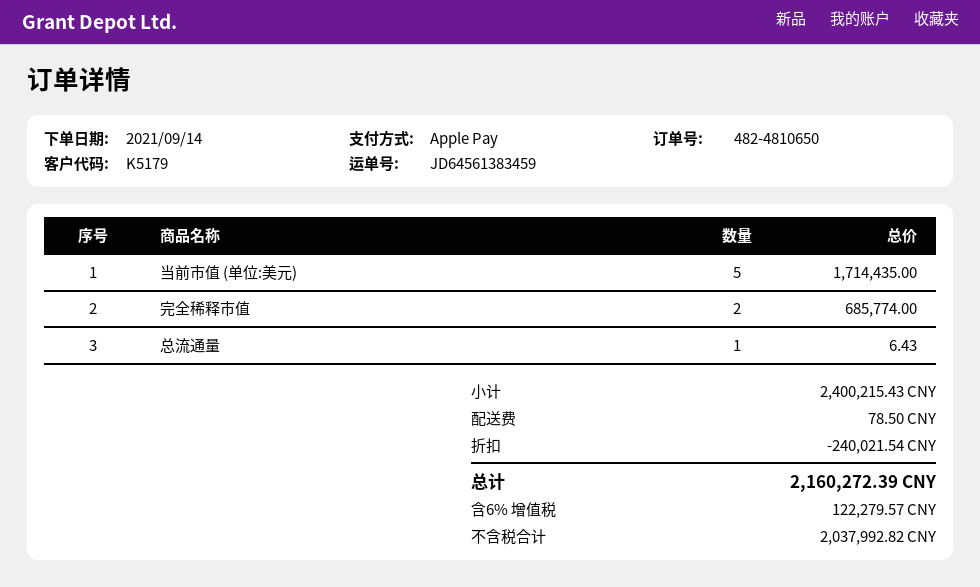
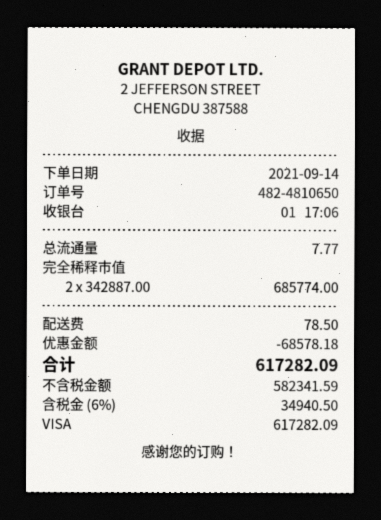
payment method: Apple Pay -> Visa
当前市值 (单位:美元): 5 for 1714435.00 -> none
总流通量: 1 for 6.43 -> 1 for 7.77
discount: 240021.54 -> 68578.18
net: 2037992.82 -> 582341.59
tax: 6% = 122279.57 -> 6% = 34940.50
total: 2160272.39 -> 617282.09

